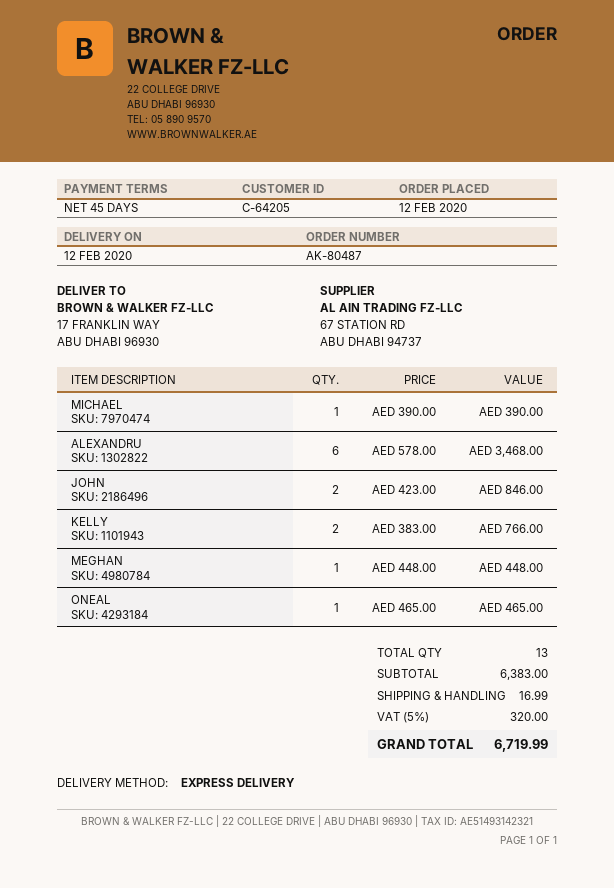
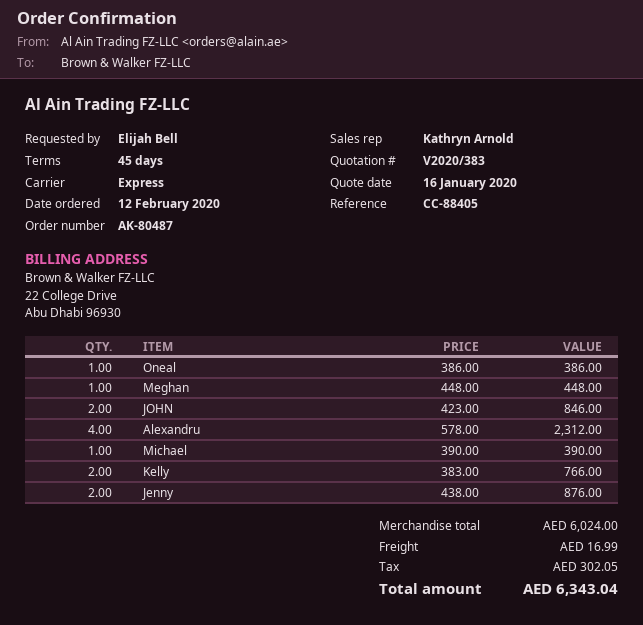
ALEXANDRU: 6 x 578.00 = 3468.00 -> 4 x 578.00 = 2312.00
ONEAL: 1 x 465.00 = 465.00 -> 1 x 386.00 = 386.00
Jenny: none -> 2 x 438.00 = 876.00
subtotal: 6383.00 -> 6024.00
tax: 320.00 -> 302.05
total: 6719.99 -> 6343.04

